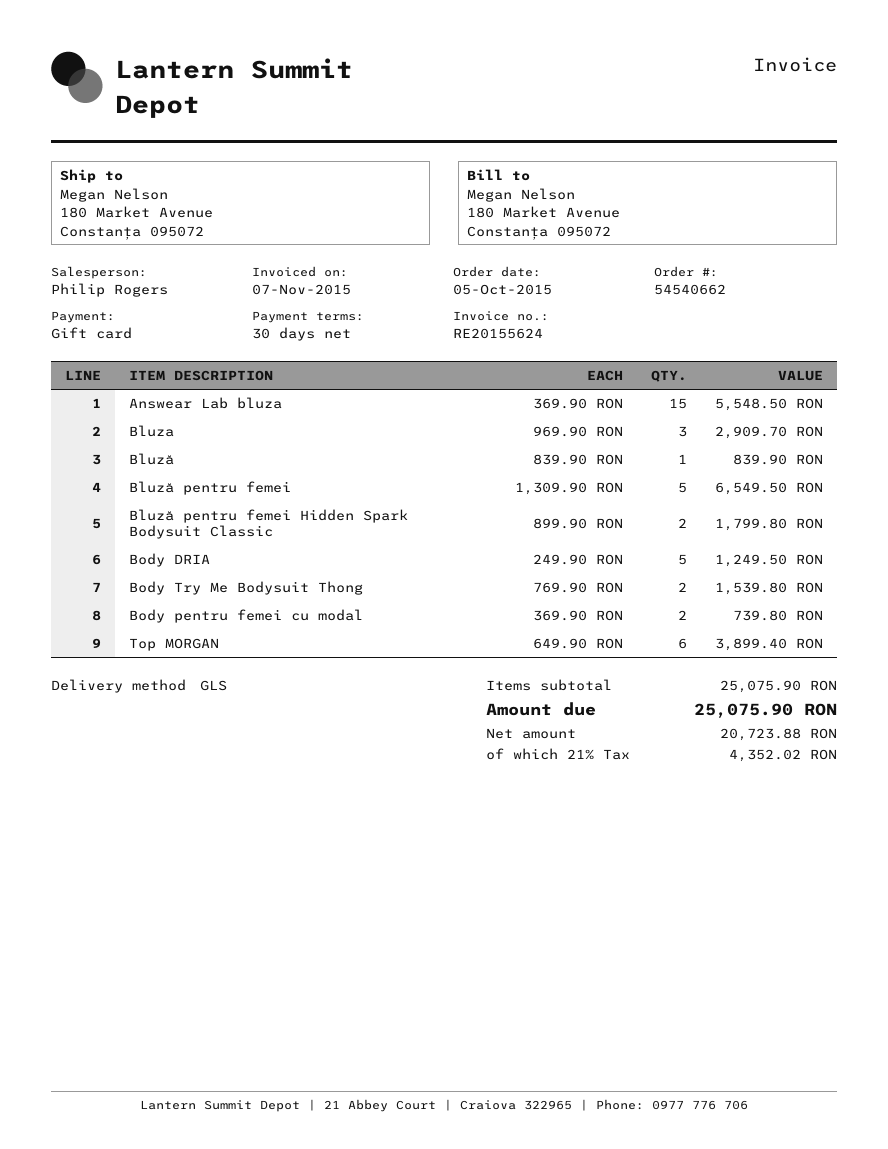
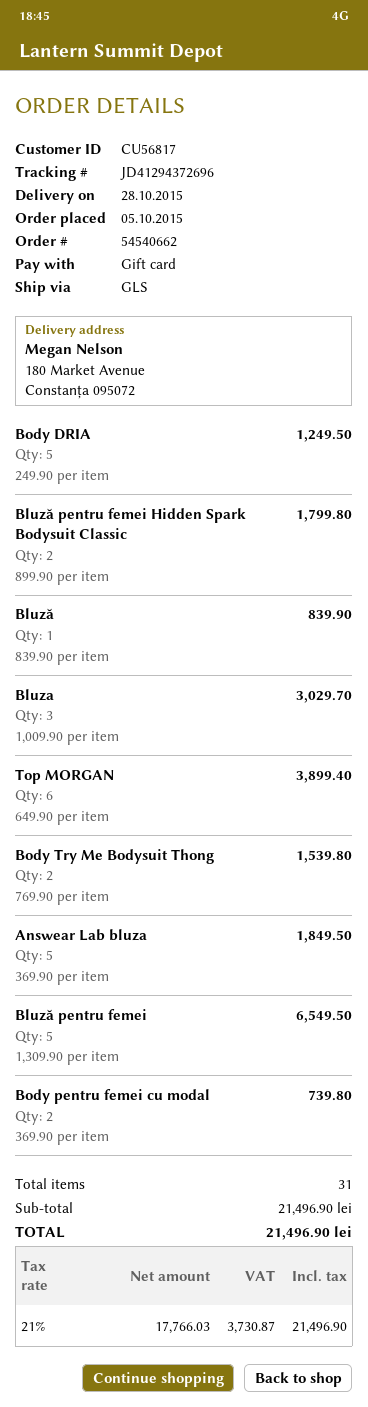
Answear Lab bluza: 15 x 369.90 = 5548.50 -> 5 x 369.90 = 1849.50
Bluza: 3 x 969.90 = 2909.70 -> 3 x 1009.90 = 3029.70
subtotal: 25075.90 -> 21496.90
net: 20723.88 -> 17766.03
tax: 21% = 4352.02 -> 21% = 3730.87
total: 25075.90 -> 21496.90

